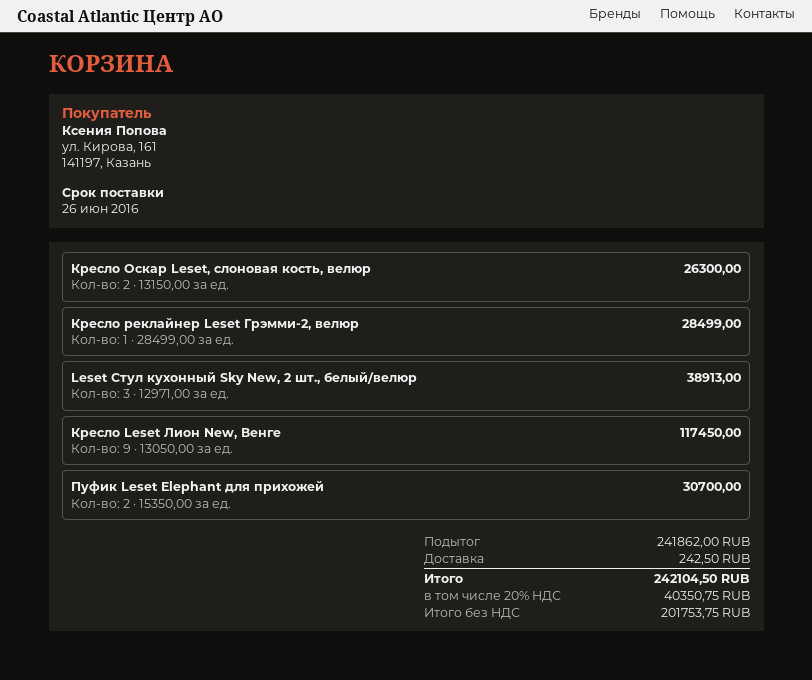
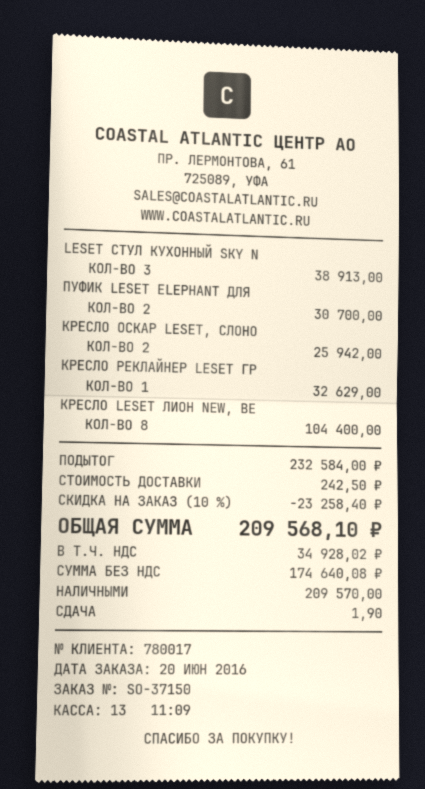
Кресло Оскар Leset, слоновая кость, велюр: 2 for 26300.00 -> 2 for 25942.00
Кресло реклайнер Leset Грэмми-2, велюр: 1 for 28499.00 -> 1 for 32629.00
Кресло Leset Лион New, Венге: 9 for 117450.00 -> 8 for 104400.00
subtotal: 241862.00 -> 232584.00
discount: none -> 10% = 23258.40
net: 201753.75 -> 174640.08
tax: 40350.75 -> 34928.02
total: 242104.50 -> 209568.10

